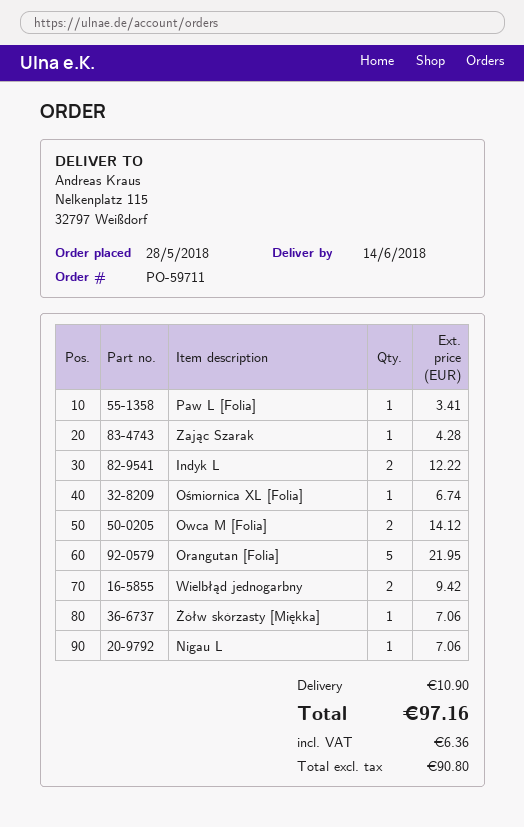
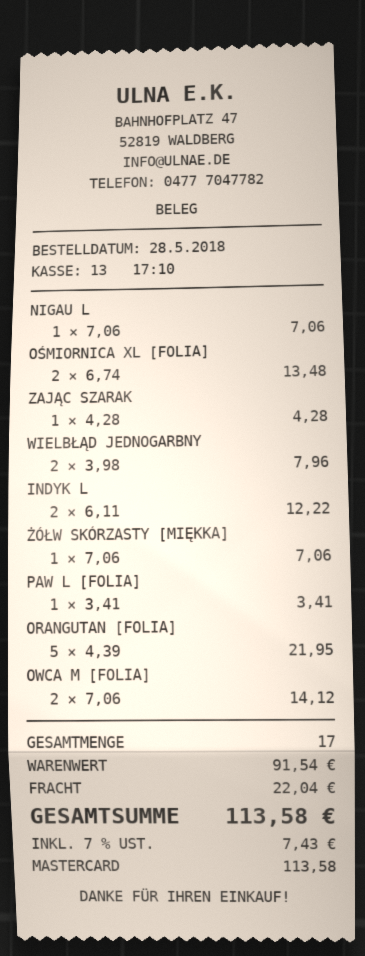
Ośmiornica XL [Folia]: 1 for 6.74 -> 2 for 13.48
Wielbłąd jednogarbny: 2 for 9.42 -> 2 for 7.96
shipping: 10.90 -> 22.04
tax: 6.36 -> 7.43
total: 97.16 -> 113.58

